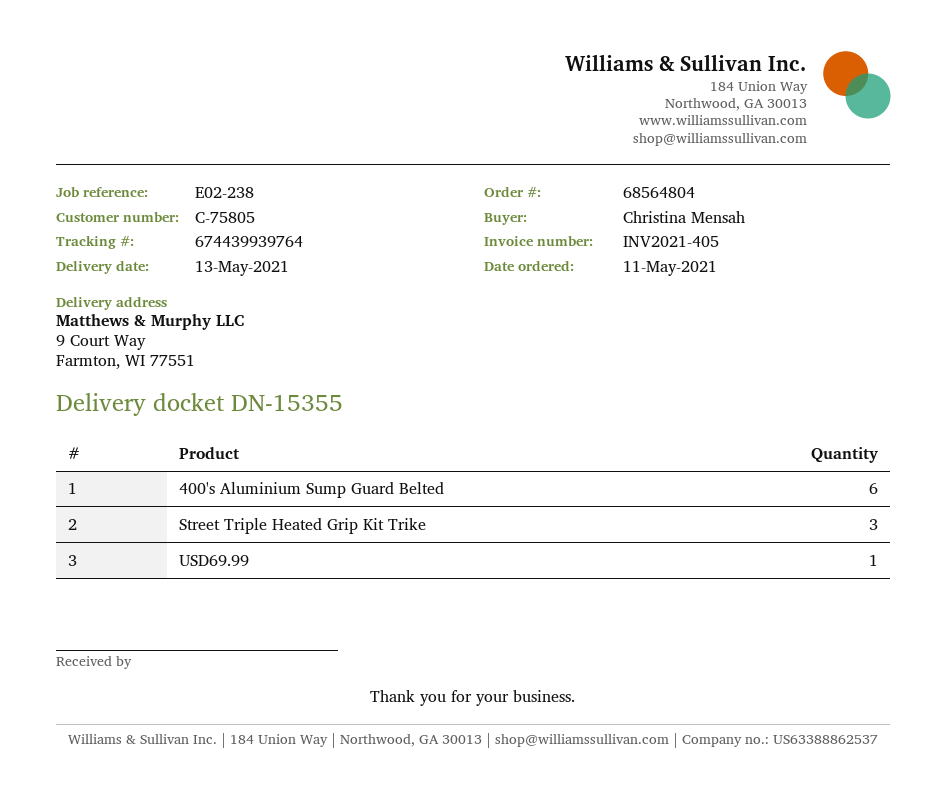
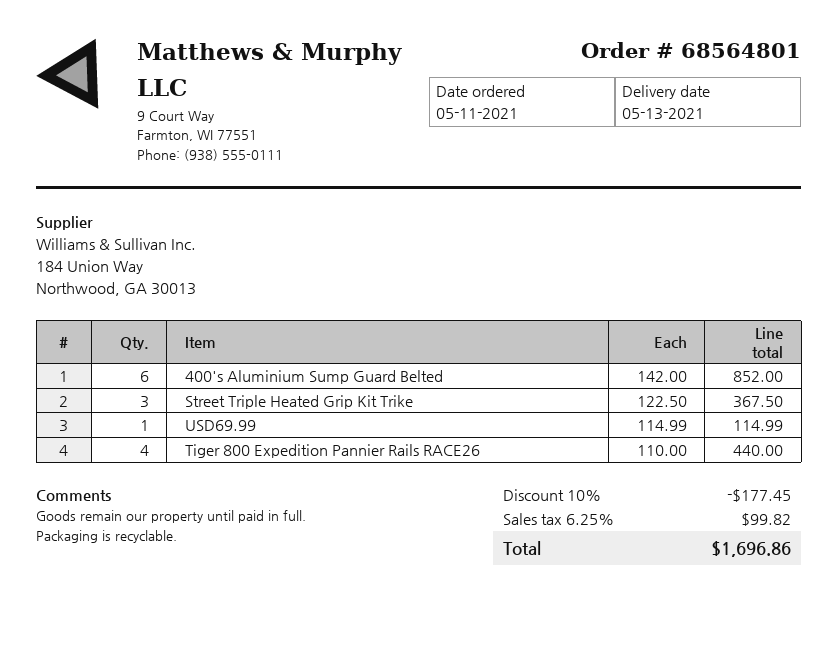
order number: 68564804 -> 68564801
Tiger 800 Expedition Pannier Rails RACE26: none -> 4

